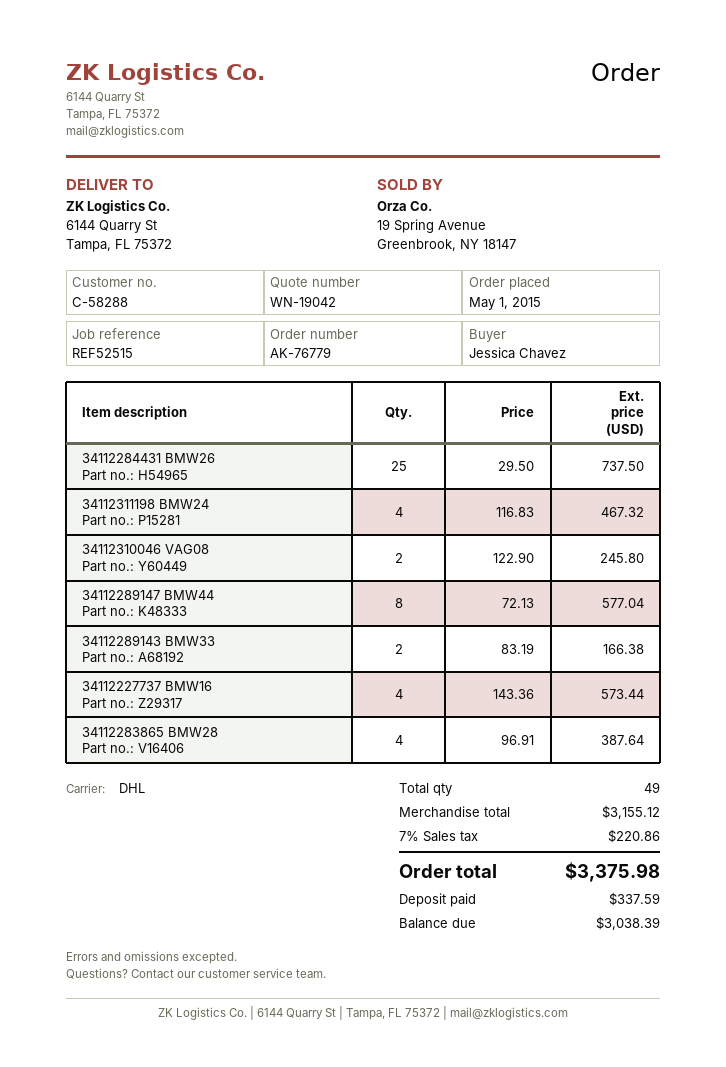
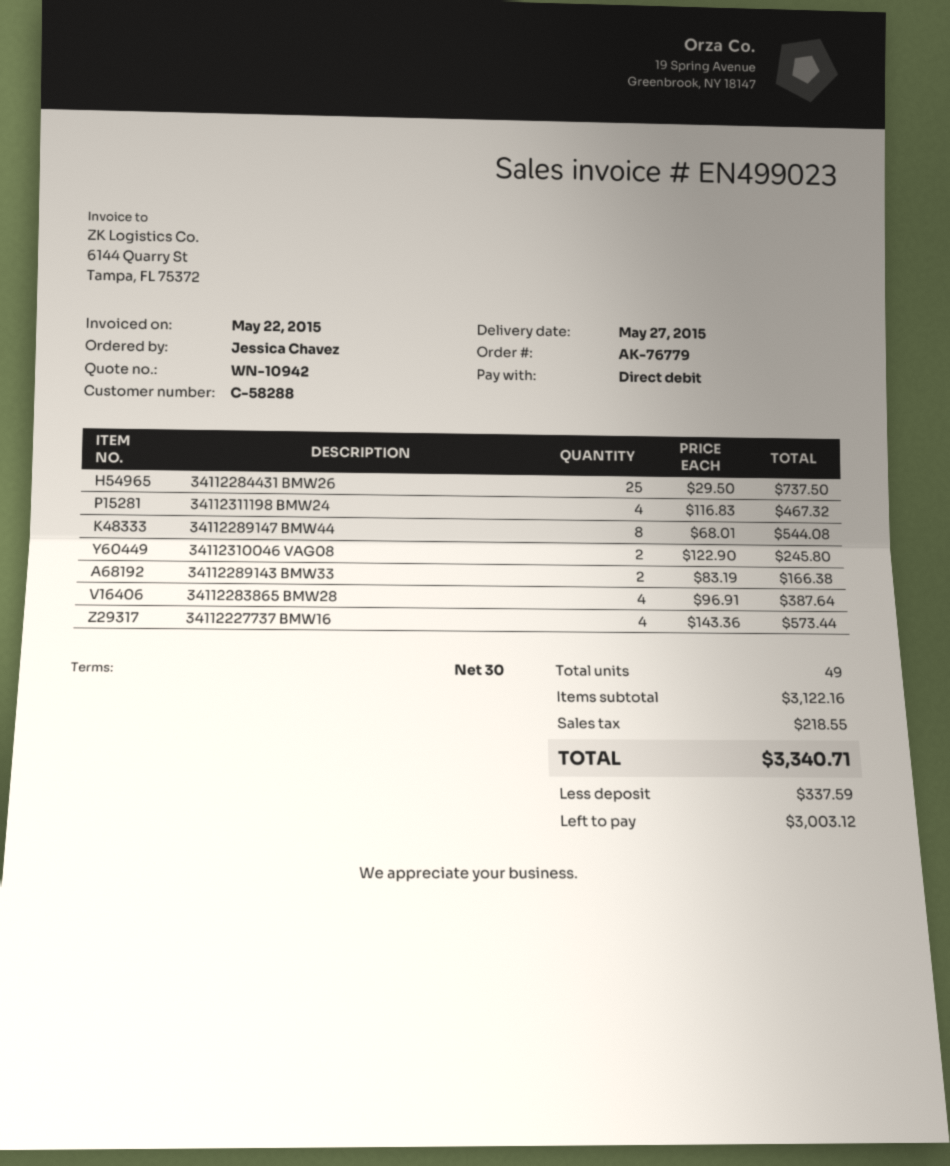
quote number: WN-19042 -> WN-10942
34112289147 BMW44: 8 x 72.13 = 577.04 -> 8 x 68.01 = 544.08
subtotal: 3155.12 -> 3122.16
tax: 220.86 -> 218.55
total: 3375.98 -> 3340.71
balance: 3038.39 -> 3003.12

